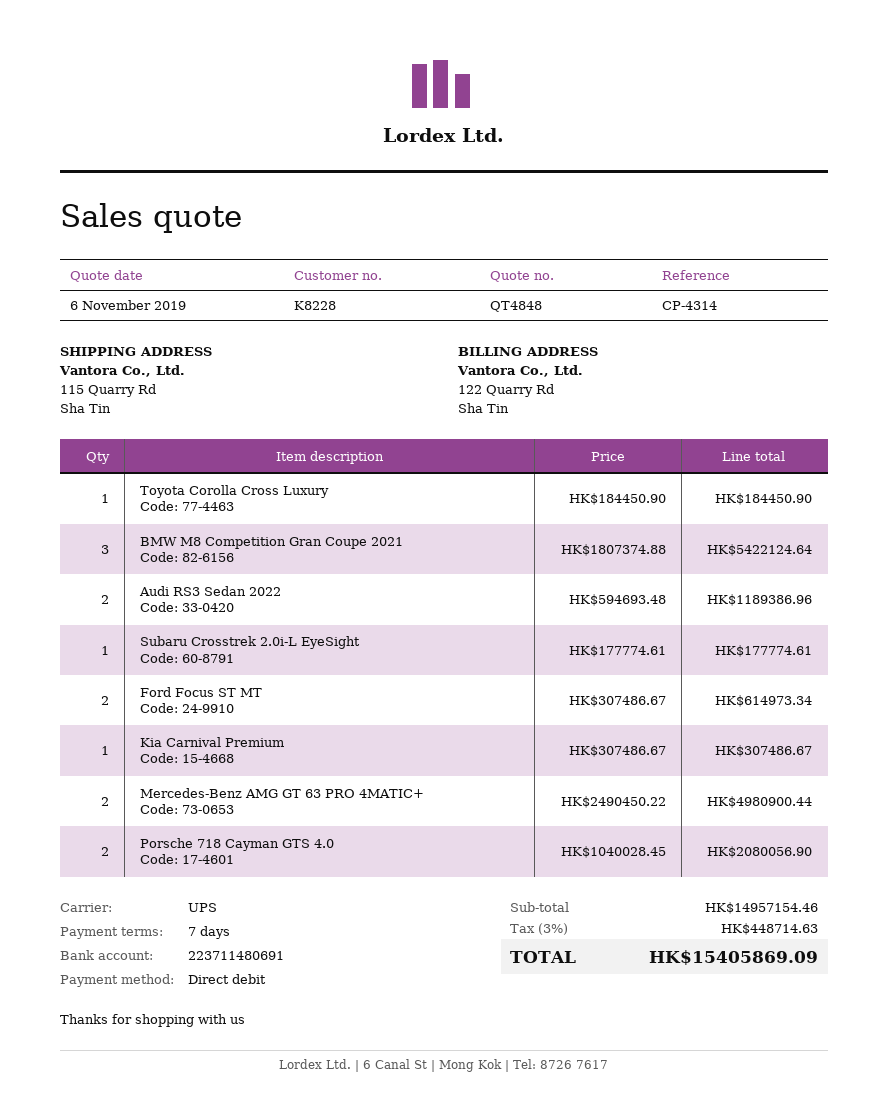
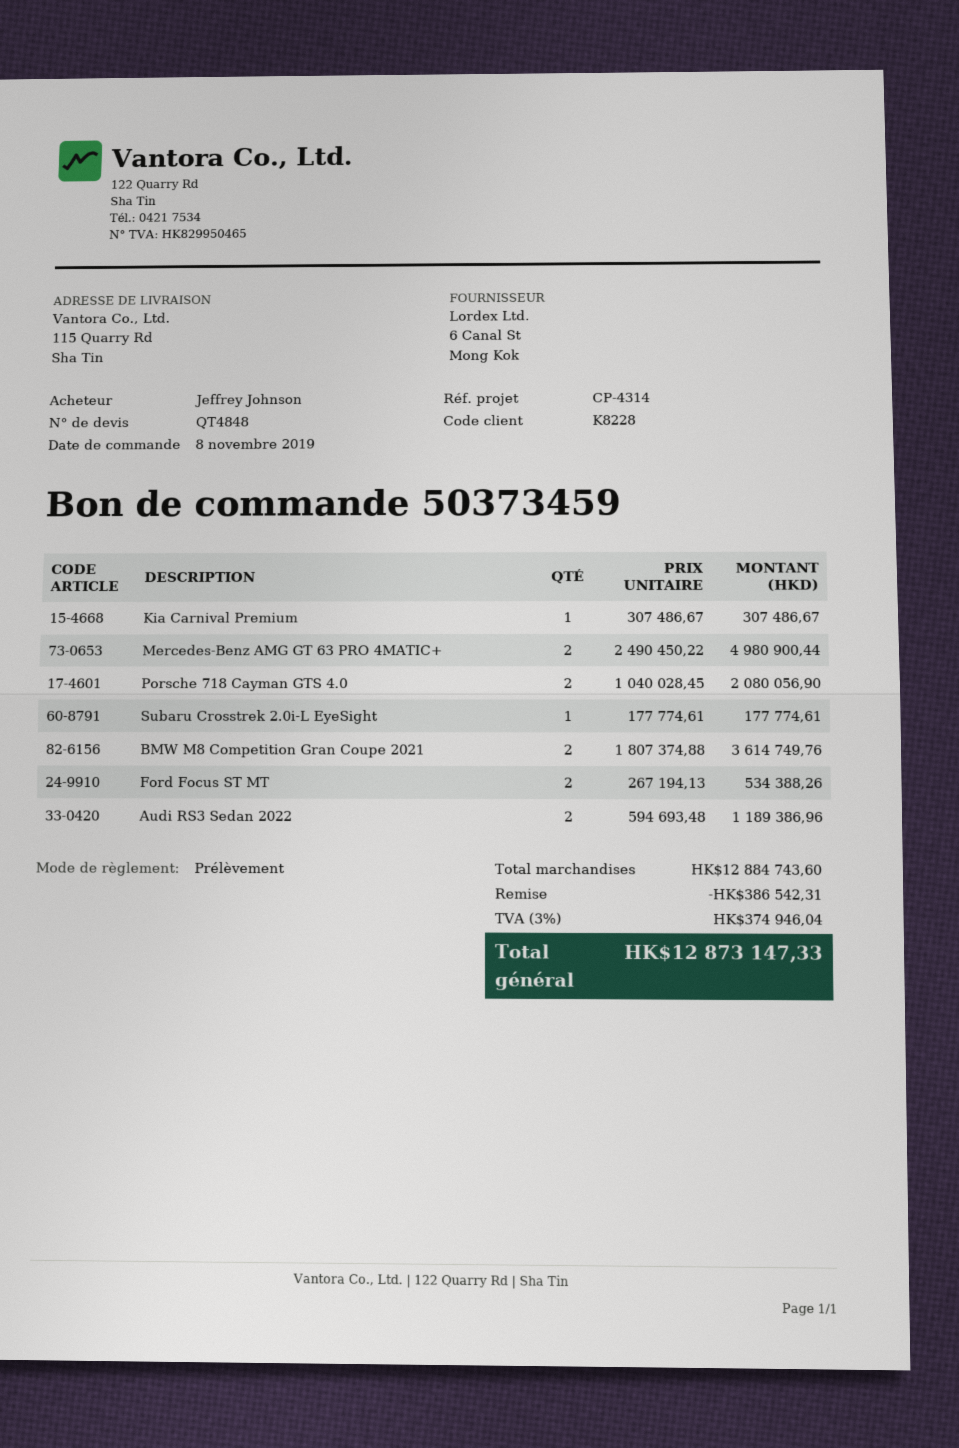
Toyota Corolla Cross Luxury: 1 x 184450.90 = 184450.90 -> none
BMW M8 Competition Gran Coupe 2021: 3 x 1807374.88 = 5422124.64 -> 2 x 1807374.88 = 3614749.76
Ford Focus ST MT: 2 x 307486.67 = 614973.34 -> 2 x 267194.13 = 534388.26
subtotal: 14957154.46 -> 12884743.60
discount: none -> 386542.31
tax: 3% = 448714.63 -> 3% = 374946.04
total: 15405869.09 -> 12873147.33

